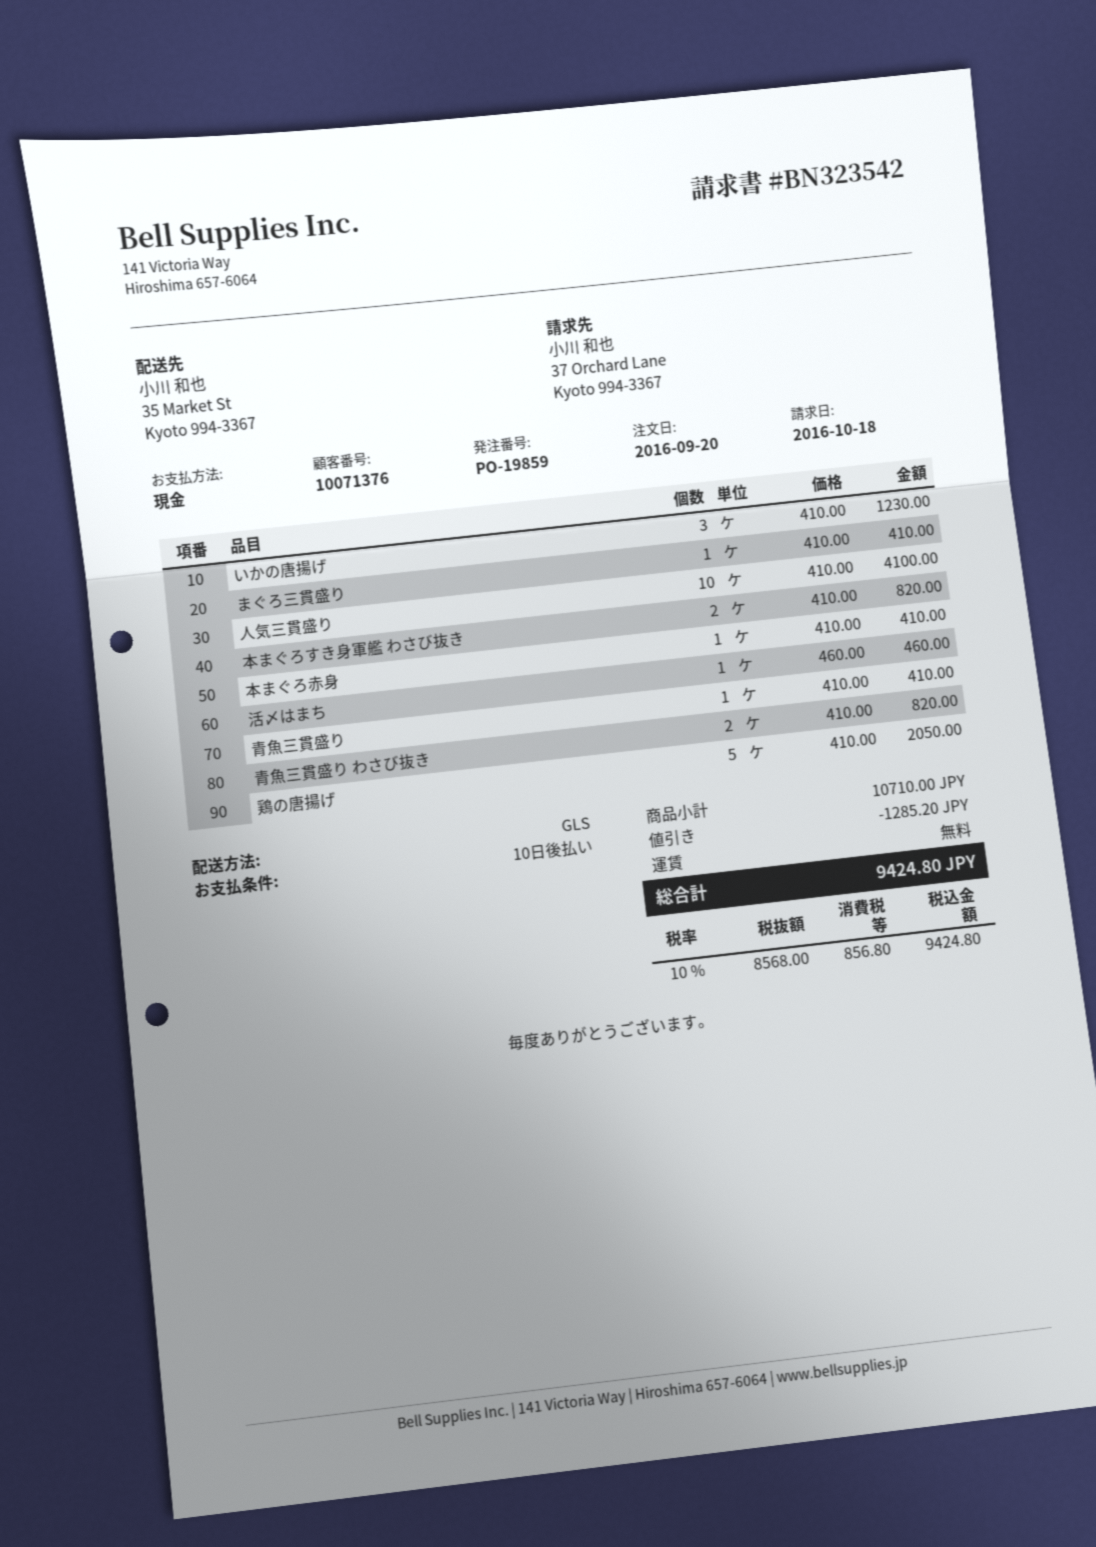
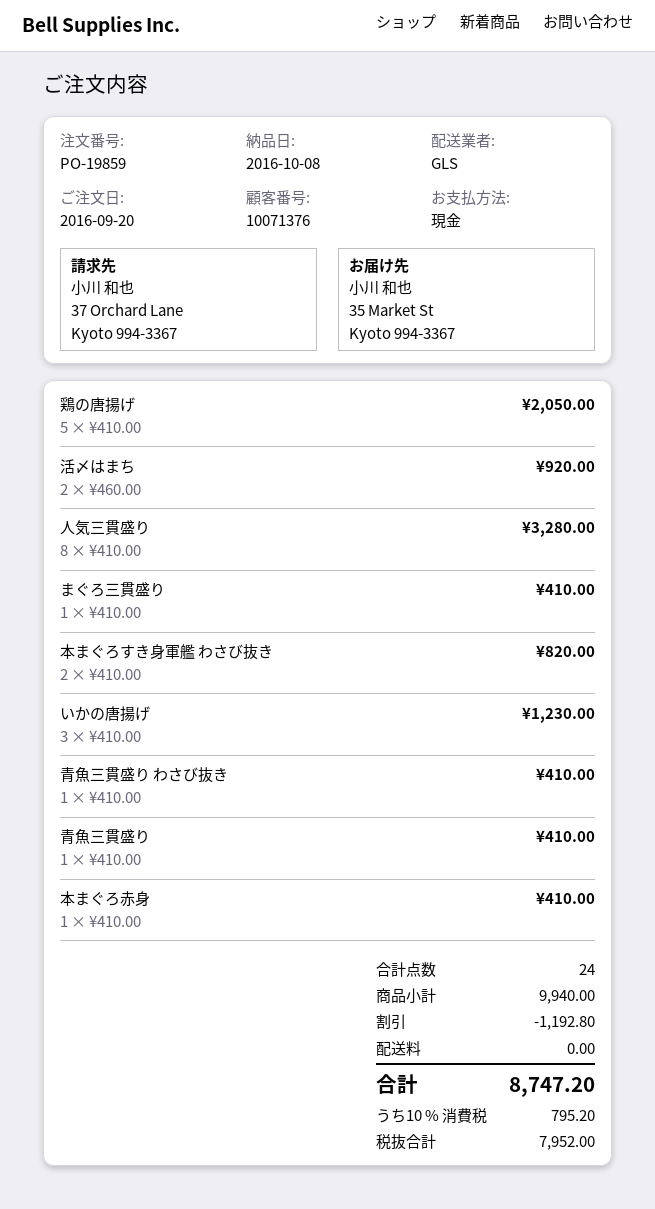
人気三貫盛り: 10 x 410.00 = 4100.00 -> 8 x 410.00 = 3280.00
活〆はまち: 1 x 460.00 = 460.00 -> 2 x 460.00 = 920.00
青魚三貫盛り わさび抜き: 2 x 410.00 = 820.00 -> 1 x 410.00 = 410.00
subtotal: 10710.00 -> 9940.00
discount: 1285.20 -> 1192.80
net: 8568.00 -> 7952.00
tax: 10% = 856.80 -> 10% = 795.20
total: 9424.80 -> 8747.20

